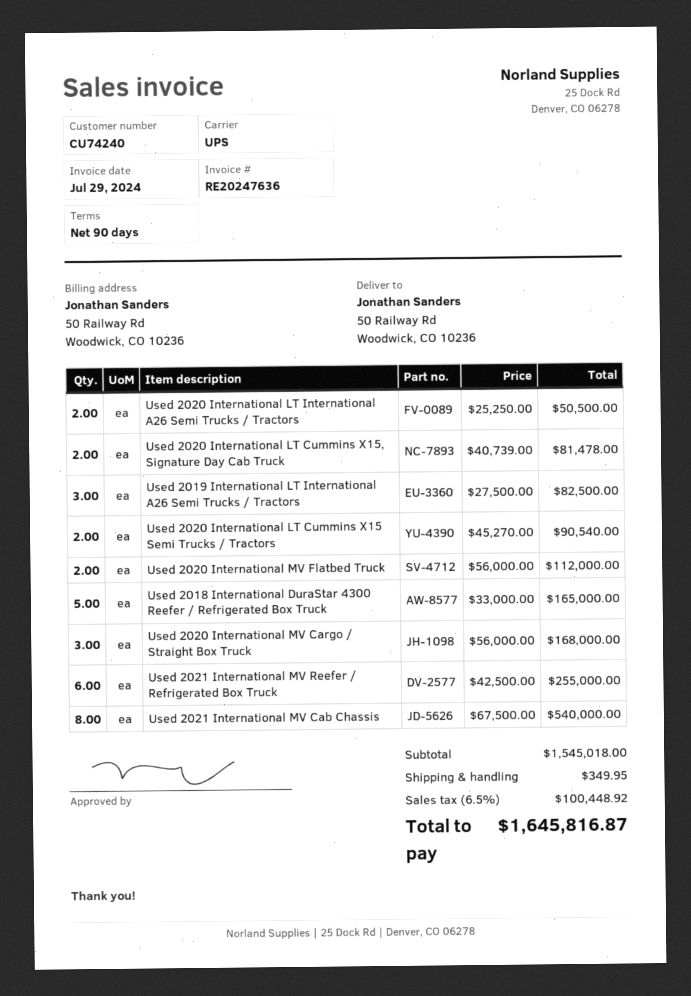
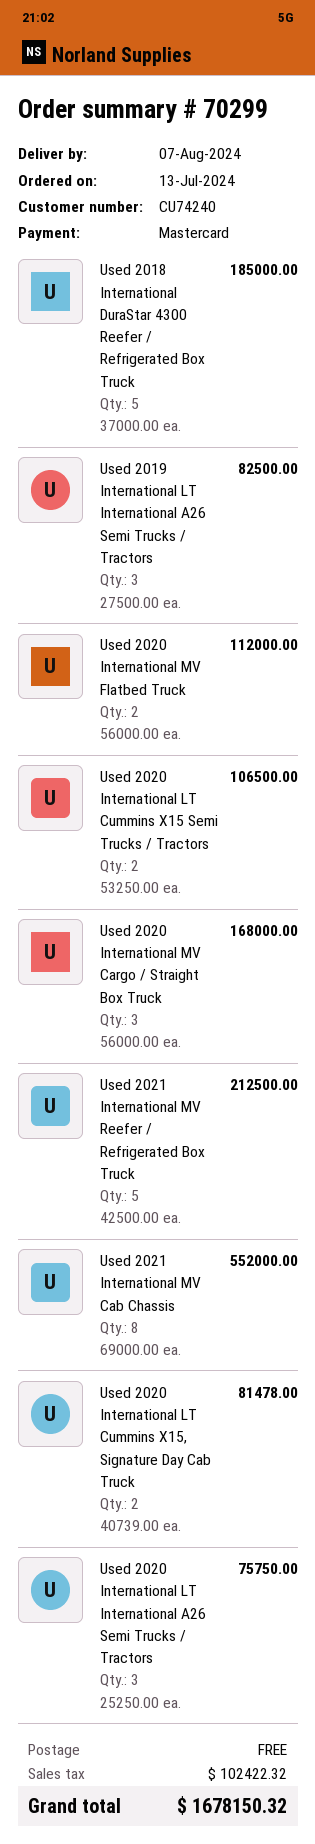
Used 2020 International LT International A26 Semi Trucks / Tractors: 2 x 25250.00 = 50500.00 -> 3 x 25250.00 = 75750.00
Used 2020 International LT Cummins X15 Semi Trucks / Tractors: 2 x 45270.00 = 90540.00 -> 2 x 53250.00 = 106500.00
Used 2018 International DuraStar 4300 Reefer / Refrigerated Box Truck: 5 x 33000.00 = 165000.00 -> 5 x 37000.00 = 185000.00
Used 2021 International MV Reefer / Refrigerated Box Truck: 6 x 42500.00 = 255000.00 -> 5 x 42500.00 = 212500.00
Used 2021 International MV Cab Chassis: 8 x 67500.00 = 540000.00 -> 8 x 69000.00 = 552000.00
shipping: 349.95 -> 0.00
tax: 100448.92 -> 102422.32
total: 1645816.87 -> 1678150.32

